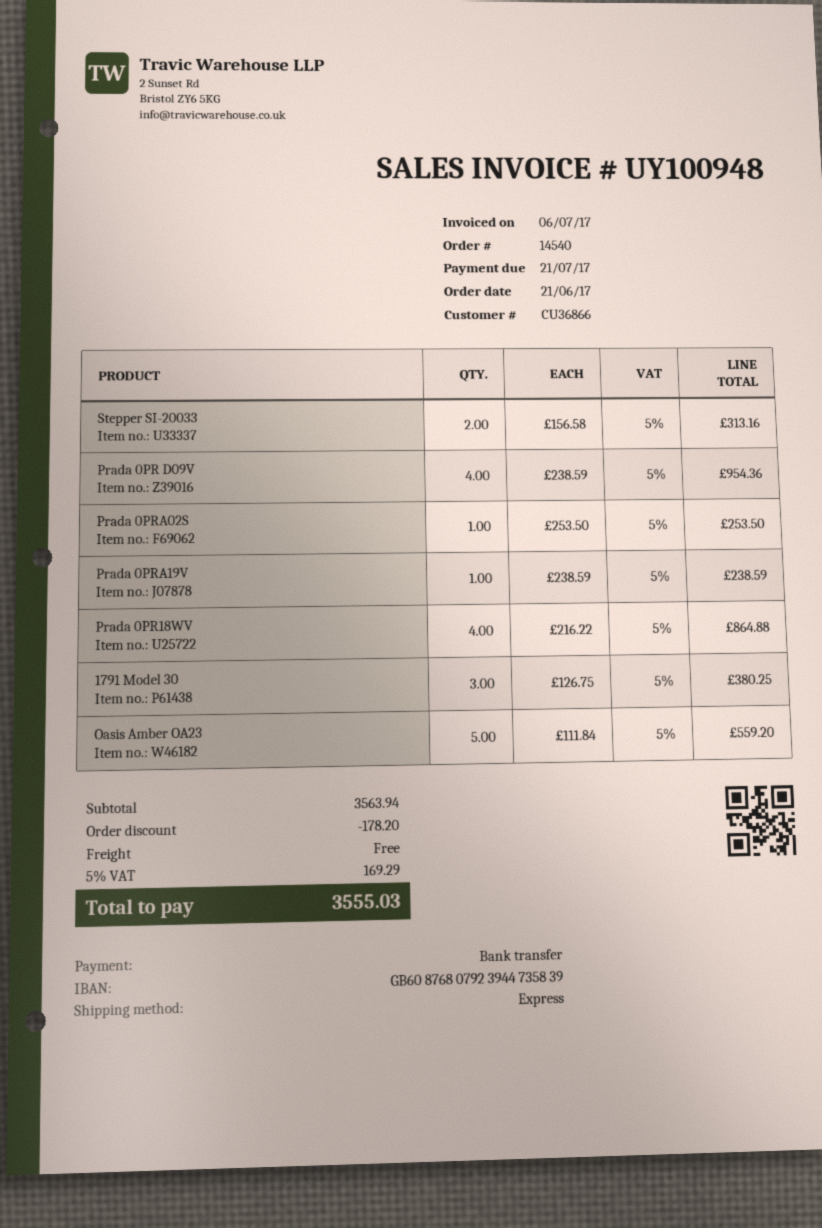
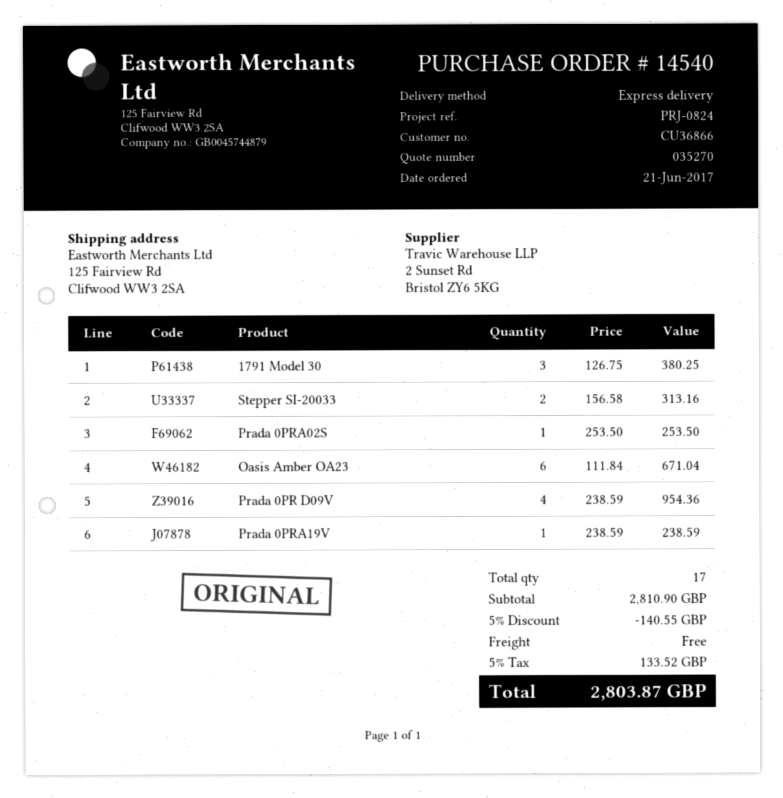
Prada 0PR18WV: 4 x 216.22 = 864.88 -> none
Oasis Amber OA23: 5 x 111.84 = 559.20 -> 6 x 111.84 = 671.04
subtotal: 3563.94 -> 2810.90
discount: 178.20 -> 140.55
tax: 5% = 169.29 -> 5% = 133.52
total: 3555.03 -> 2803.87

